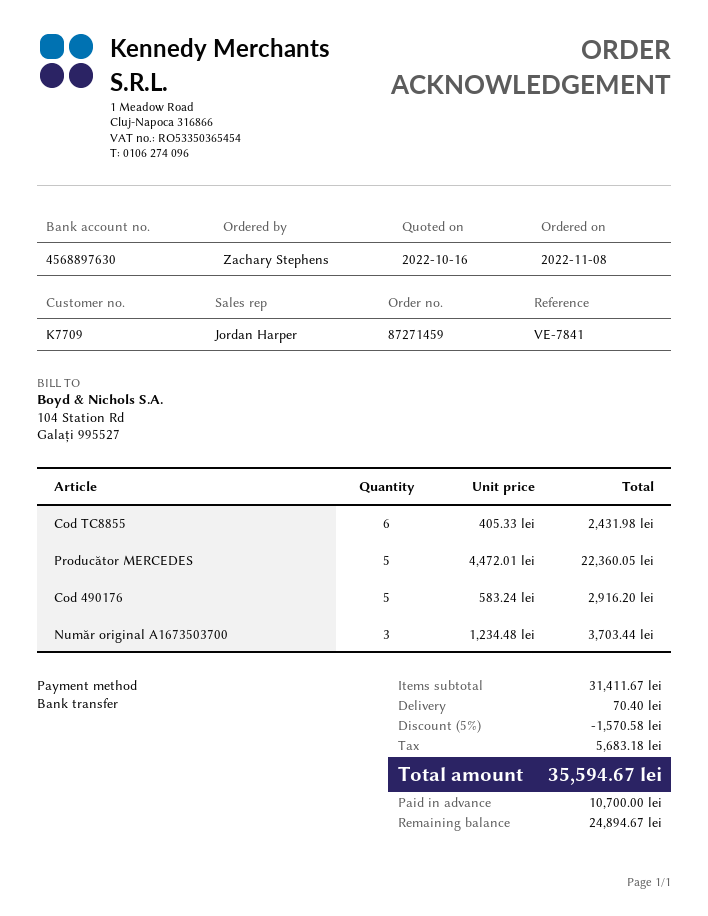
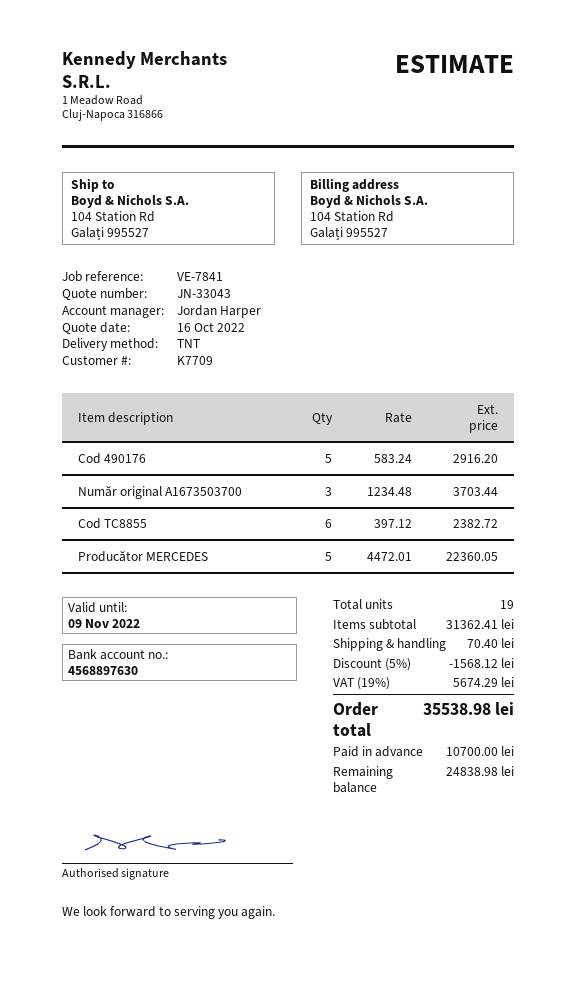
Cod TC8855: 6 x 405.33 = 2431.98 -> 6 x 397.12 = 2382.72
subtotal: 31411.67 -> 31362.41
discount: 5% = 1570.58 -> 5% = 1568.12
tax: 5683.18 -> 5674.29
total: 35594.67 -> 35538.98
balance: 24894.67 -> 24838.98

